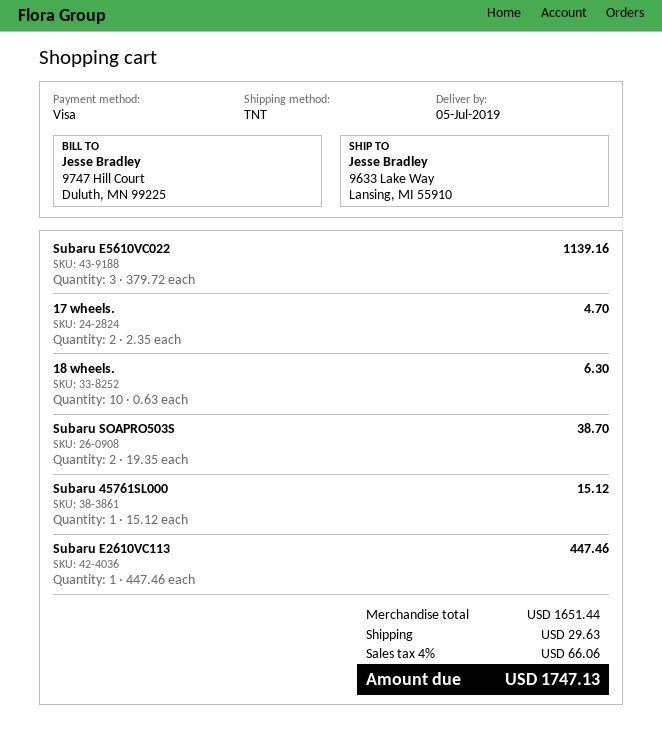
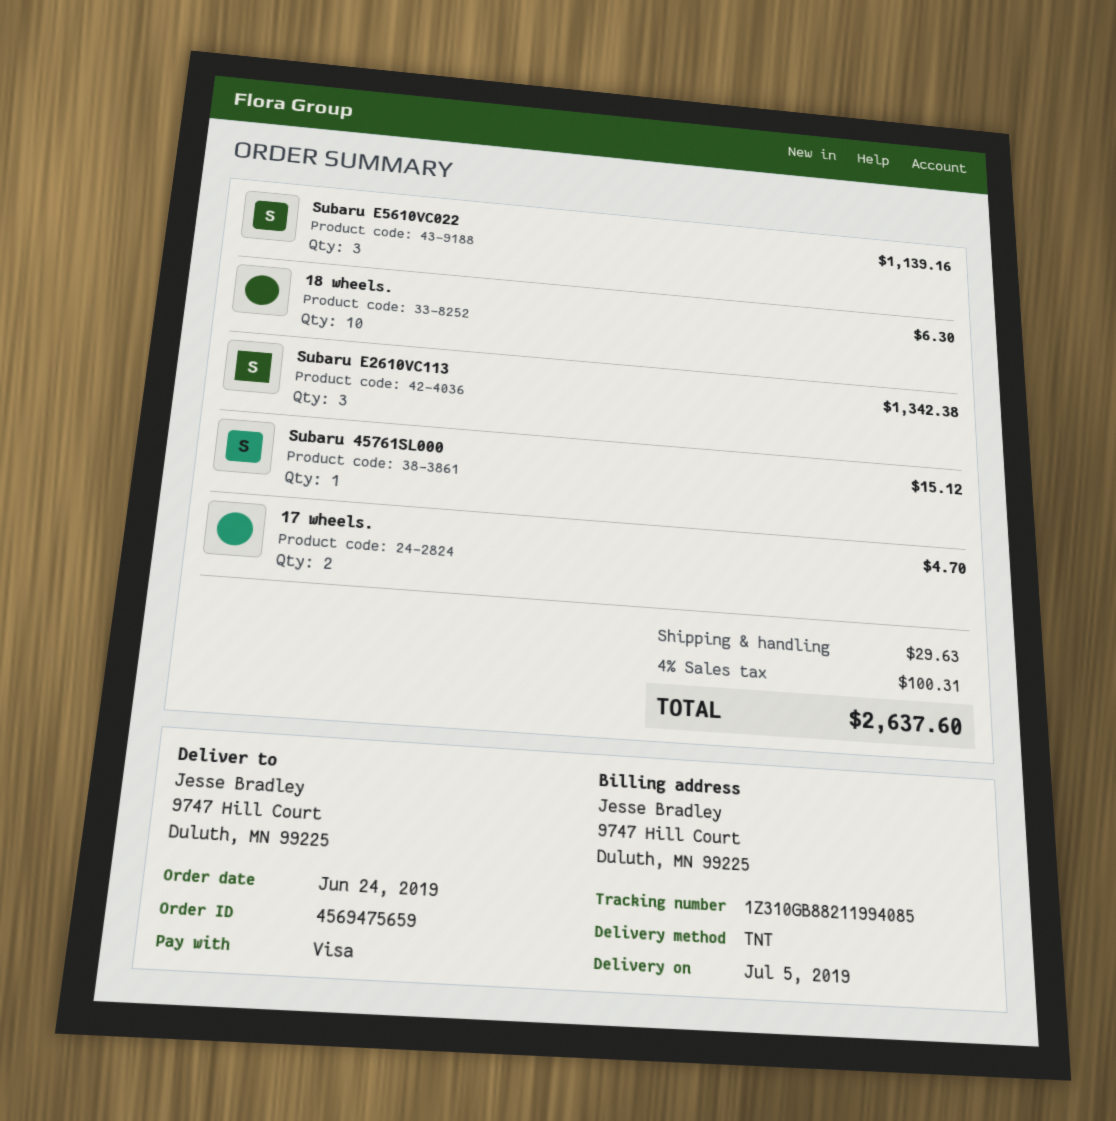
ship to: 9633 Lake Way, Lansing, MI 55910 -> 9747 Hill Court, Duluth, MN 99225
Subaru SOAPRO503S: 2 for 38.70 -> none
Subaru E2610VC113: 1 for 447.46 -> 3 for 1342.38
tax: 4% = 66.06 -> 4% = 100.31
total: 1747.13 -> 2637.60

